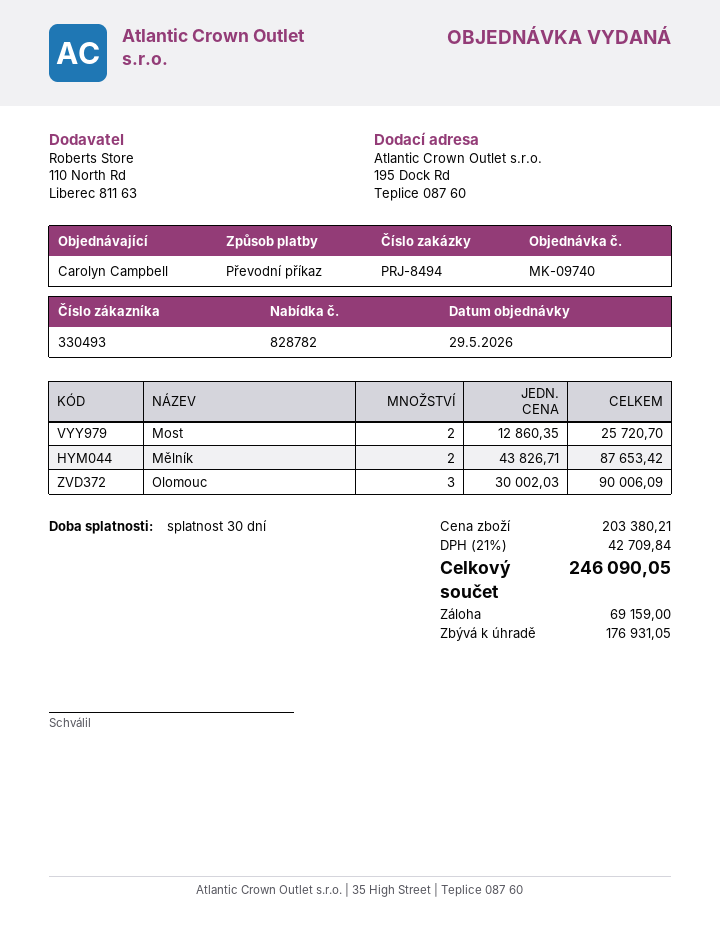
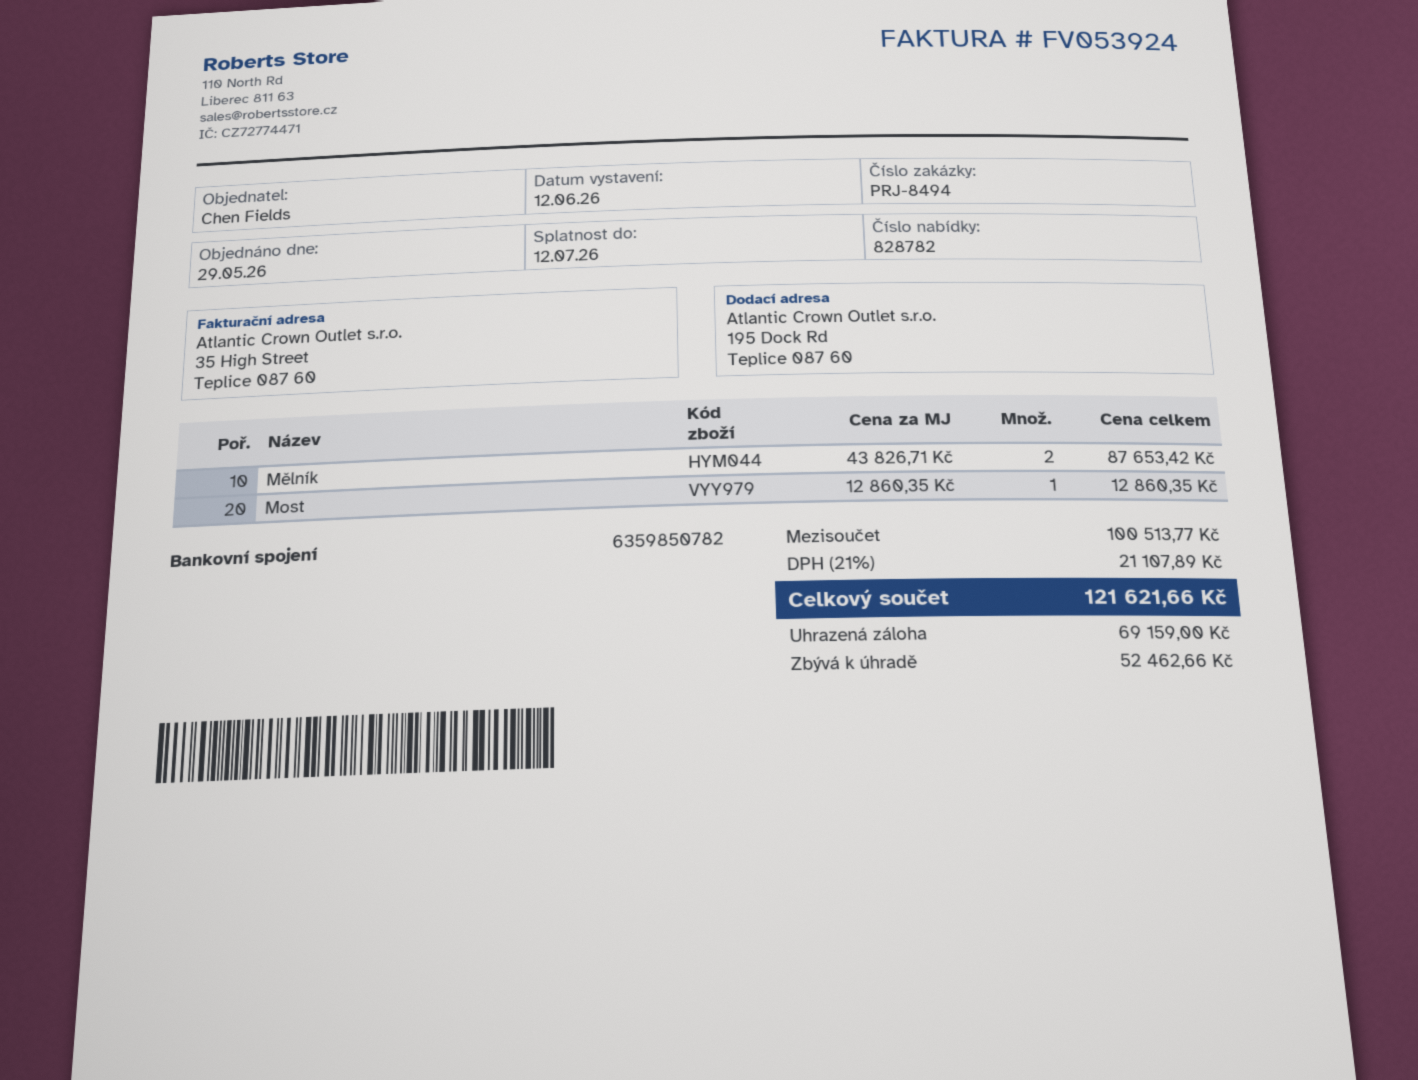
ordered by: Carolyn Campbell -> Chen Fields
Most: 2 x 12860.35 = 25720.70 -> 1 x 12860.35 = 12860.35
Olomouc: 3 x 30002.03 = 90006.09 -> none
subtotal: 203380.21 -> 100513.77
tax: 21% = 42709.84 -> 21% = 21107.89
total: 246090.05 -> 121621.66
balance: 176931.05 -> 52462.66

